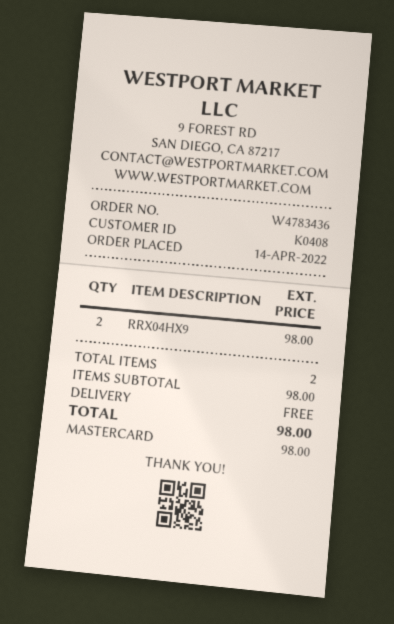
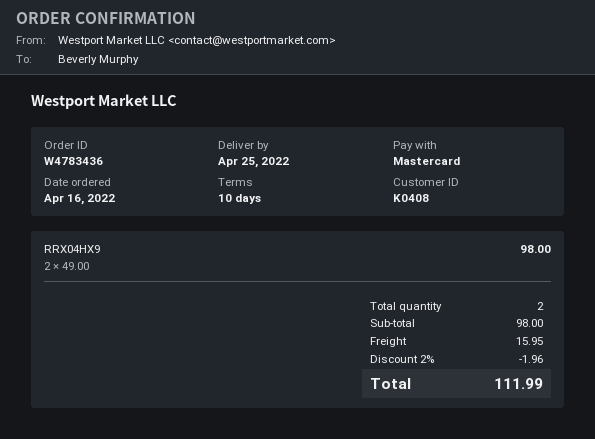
order date: 2022-04-14 -> 2022-04-16
discount: none -> 2% = 1.96
shipping: 0.00 -> 15.95
total: 98.00 -> 111.99

